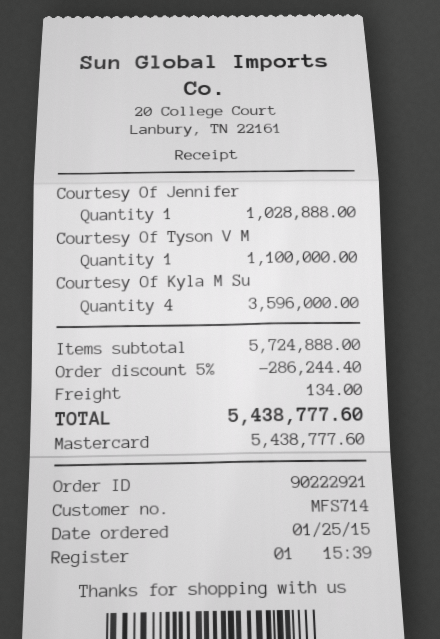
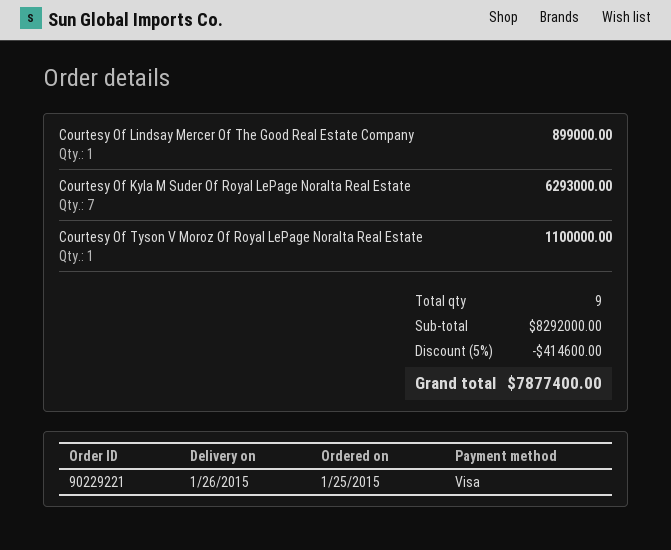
order number: 90222921 -> 90229221
payment method: Mastercard -> Visa
Courtesy Of Jennifer: 1 for 1028888.00 -> none
Courtesy Of Kyla M Su: 4 for 3596000.00 -> 7 for 6293000.00
Courtesy Of Lindsay Mercer Of The Good Real Estate Company: none -> 1 for 899000.00
subtotal: 5724888.00 -> 8292000.00
discount: 5% = 286244.40 -> 5% = 414600.00
shipping: 134.00 -> none
total: 5438777.60 -> 7877400.00

